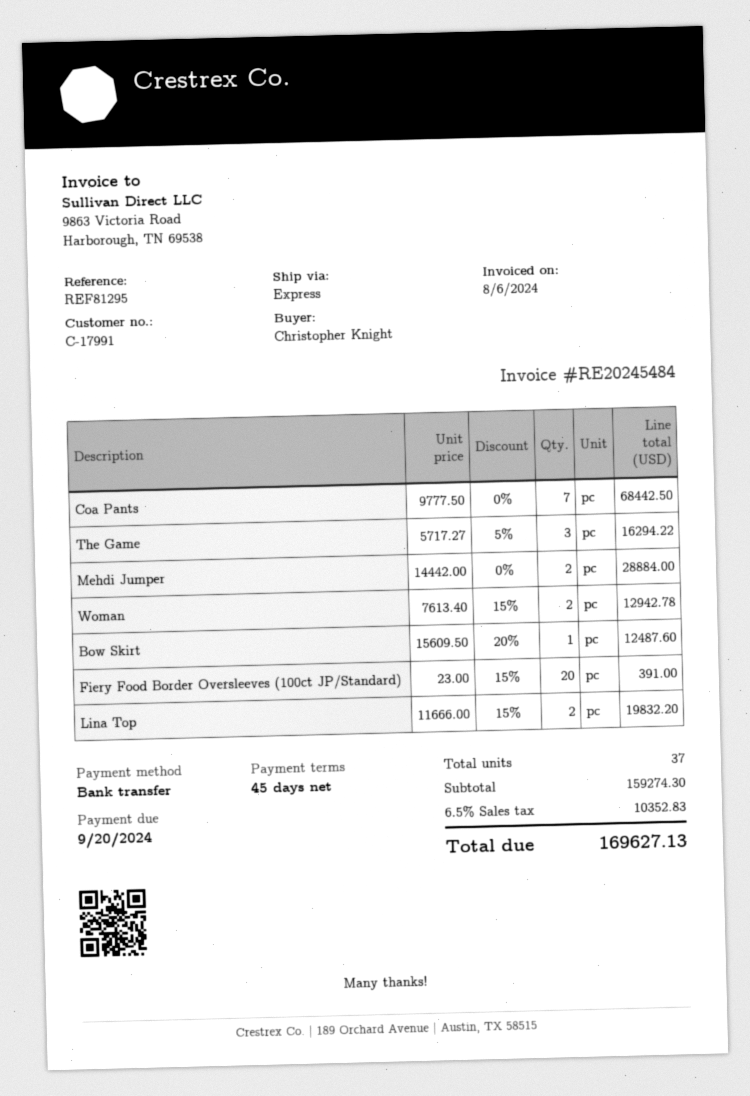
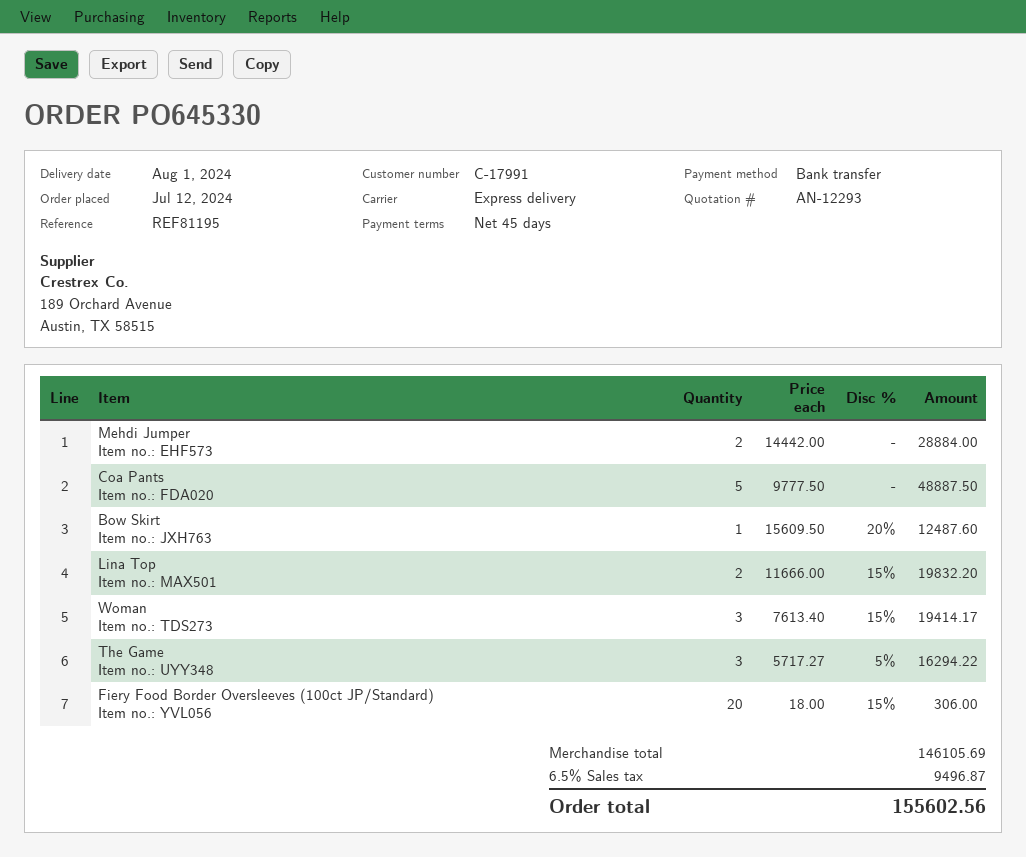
reference: REF81295 -> REF81195
Coa Pants: 7 x 9777.50 = 68442.50 -> 5 x 9777.50 = 48887.50
Woman: 2 x 7613.40 - 15% = 12942.78 -> 3 x 7613.40 - 15% = 19414.17
Fiery Food Border Oversleeves (100ct JP/Standard): 20 x 23.00 - 15% = 391.00 -> 20 x 18.00 - 15% = 306.00
subtotal: 159274.30 -> 146105.69
tax: 6.5% = 10352.83 -> 6.5% = 9496.87
total: 169627.13 -> 155602.56

